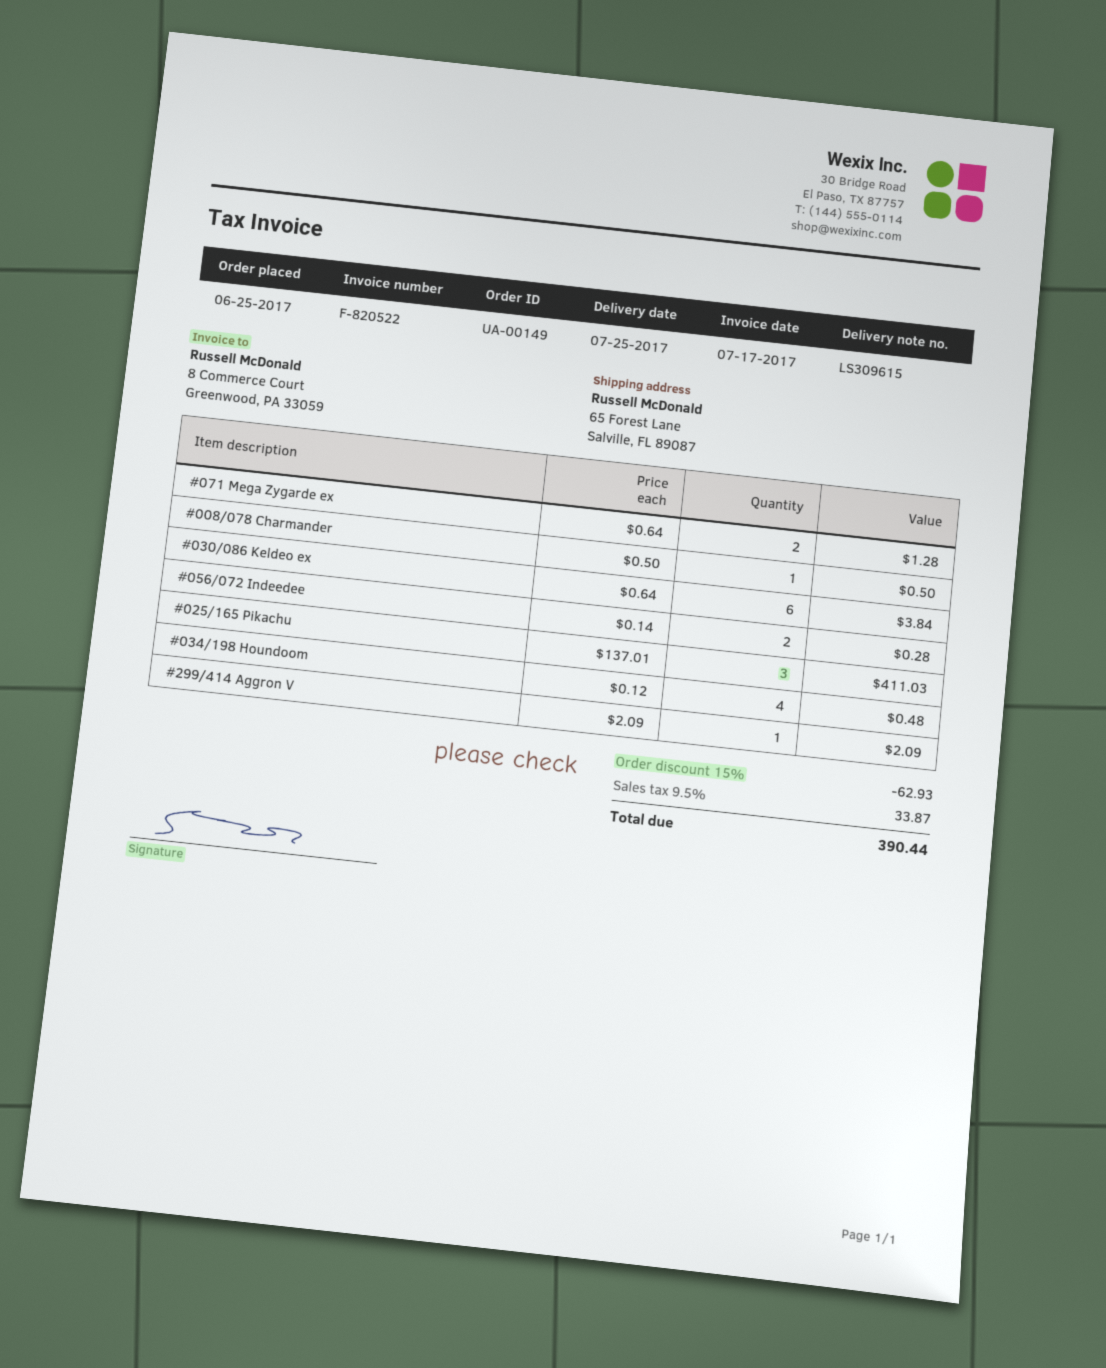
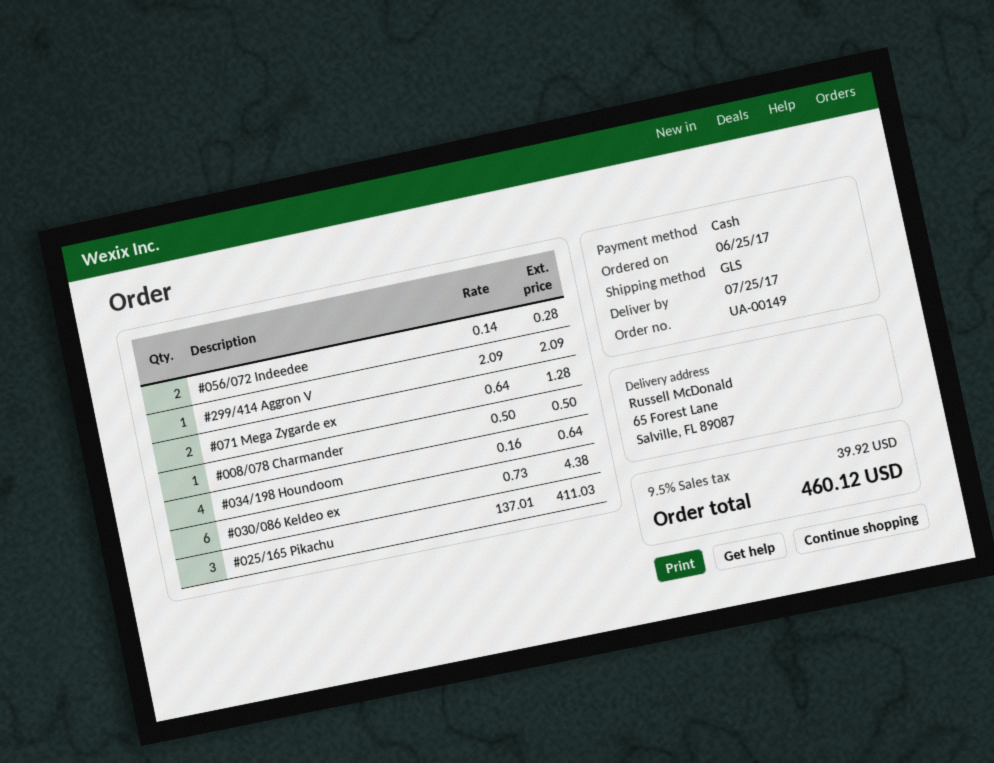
#030/086 Keldeo ex: 6 x 0.64 = 3.84 -> 6 x 0.73 = 4.38
#034/198 Houndoom: 4 x 0.12 = 0.48 -> 4 x 0.16 = 0.64
discount: 15% = 62.93 -> none
tax: 9.5% = 33.87 -> 9.5% = 39.92
total: 390.44 -> 460.12

